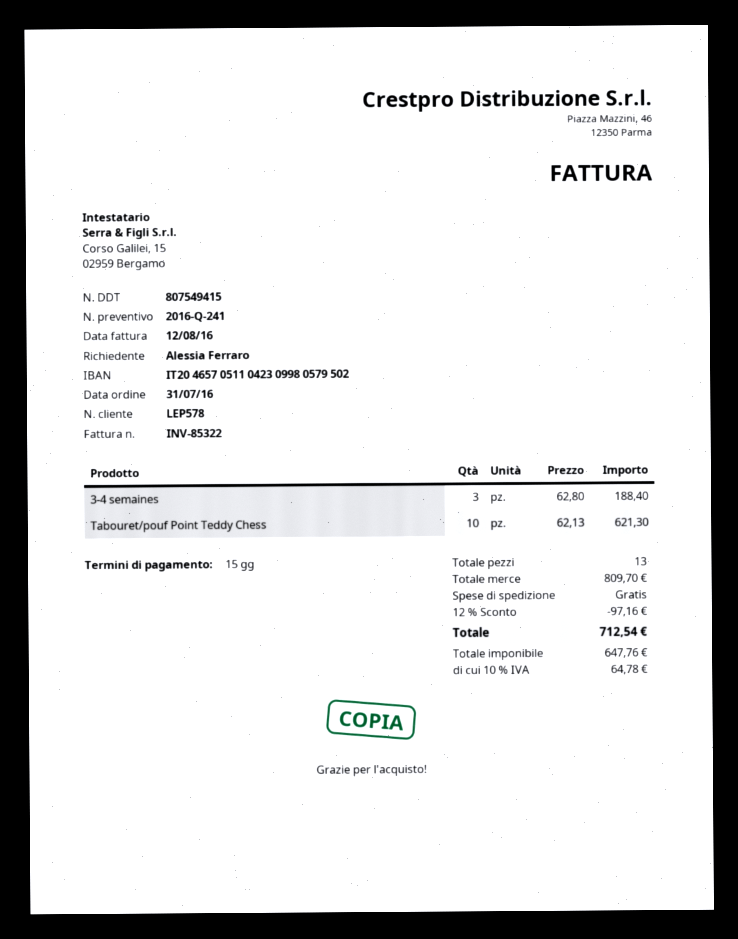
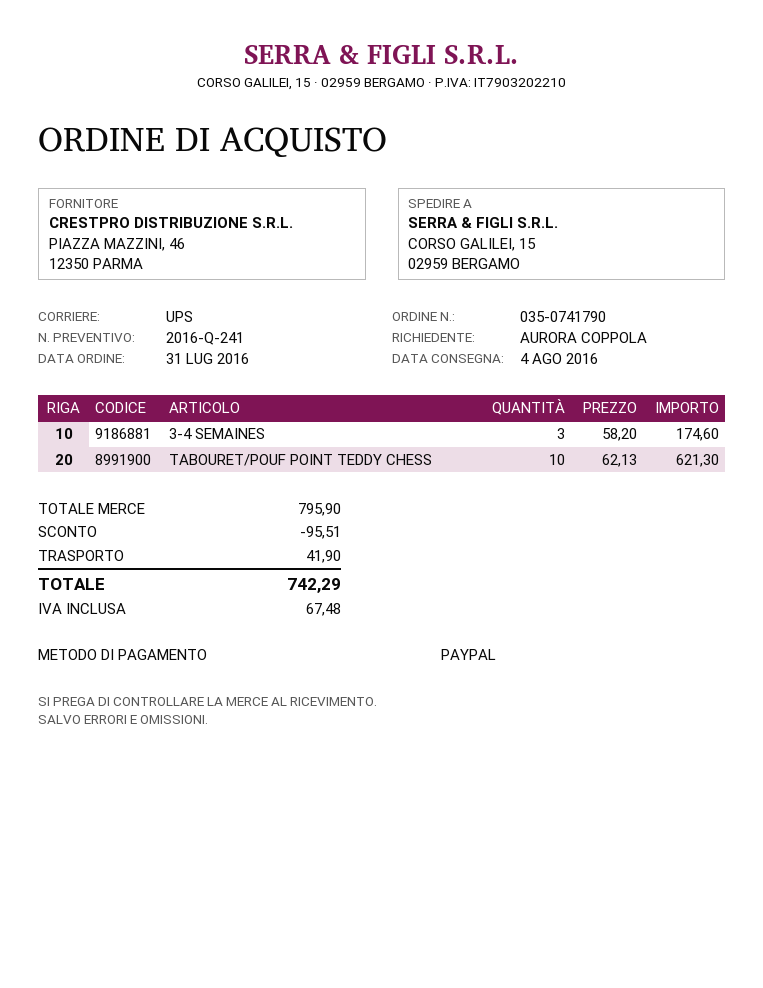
ordered by: Alessia Ferraro -> AURORA COPPOLA
3-4 semaines: 3 x 62.80 = 188.40 -> 3 x 58.20 = 174.60
subtotal: 809.70 -> 795.90
discount: 97.16 -> 95.51
shipping: 0.00 -> 41.90
tax: 64.78 -> 67.48
total: 712.54 -> 742.29

